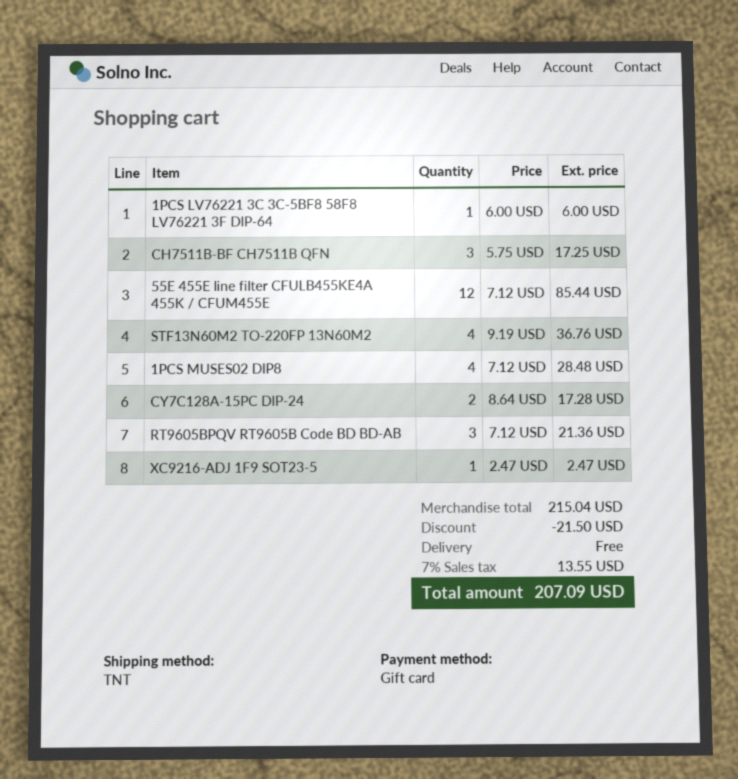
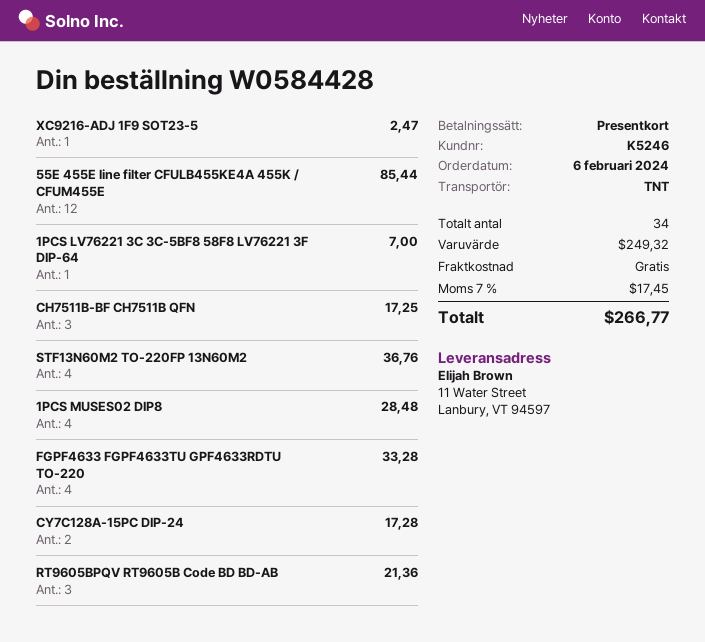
1PCS LV76221 3C 3C-5BF8 58F8 LV76221 3F DIP-64: 1 for 6.00 -> 1 for 7.00
FGPF4633 FGPF4633TU GPF4633RDTU TO-220: none -> 4 for 33.28
subtotal: 215.04 -> 249.32
discount: 21.50 -> none
tax: 7% = 13.55 -> 7% = 17.45
total: 207.09 -> 266.77

